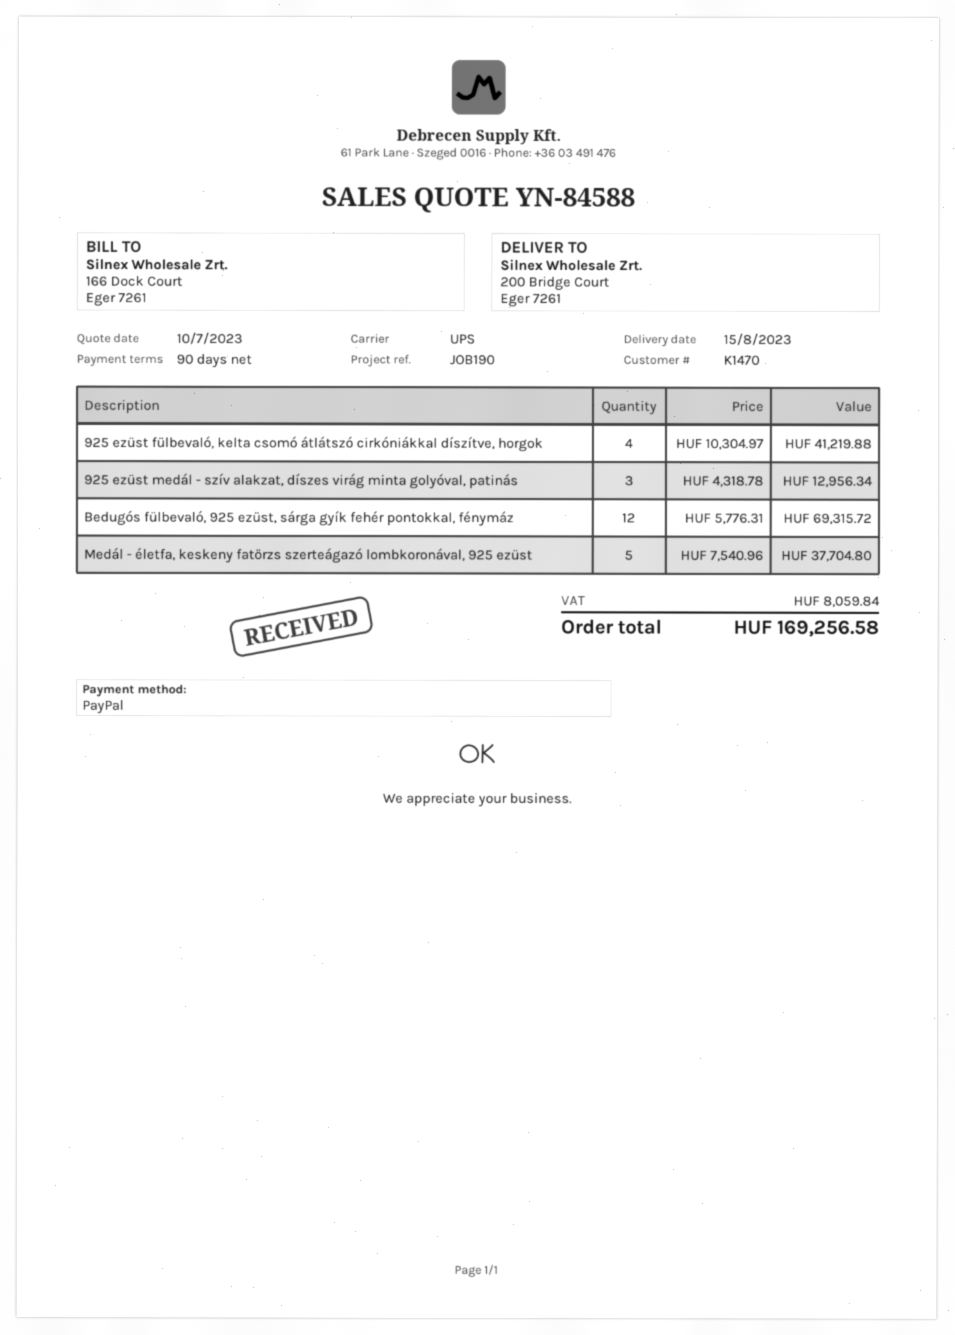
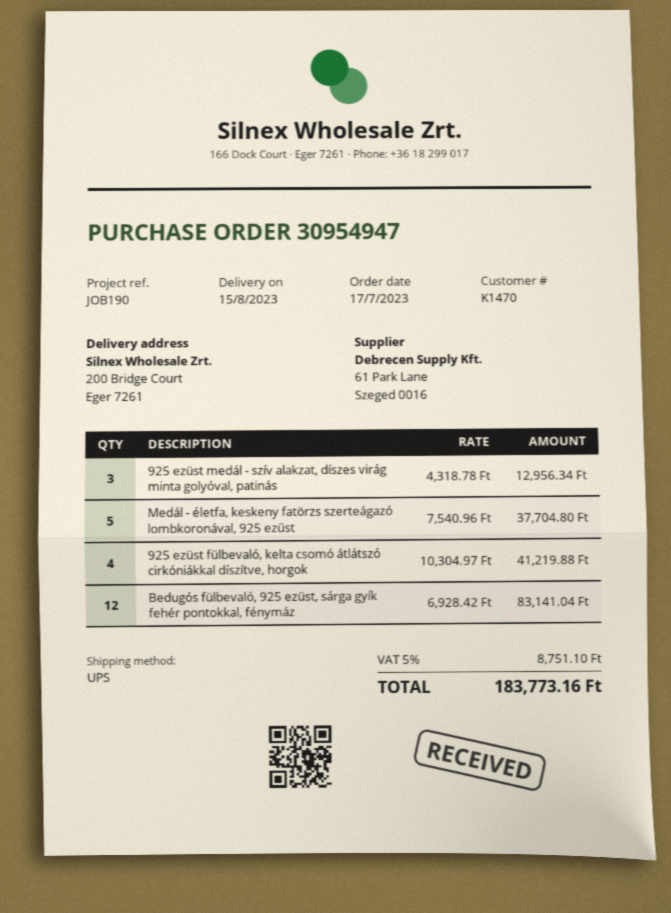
Bedugós fülbevaló, 925 ezüst, sárga gyík fehér pontokkal, fénymáz: 12 x 5776.31 = 69315.72 -> 12 x 6928.42 = 83141.04
tax: 8059.84 -> 8751.10
total: 169256.58 -> 183773.16

